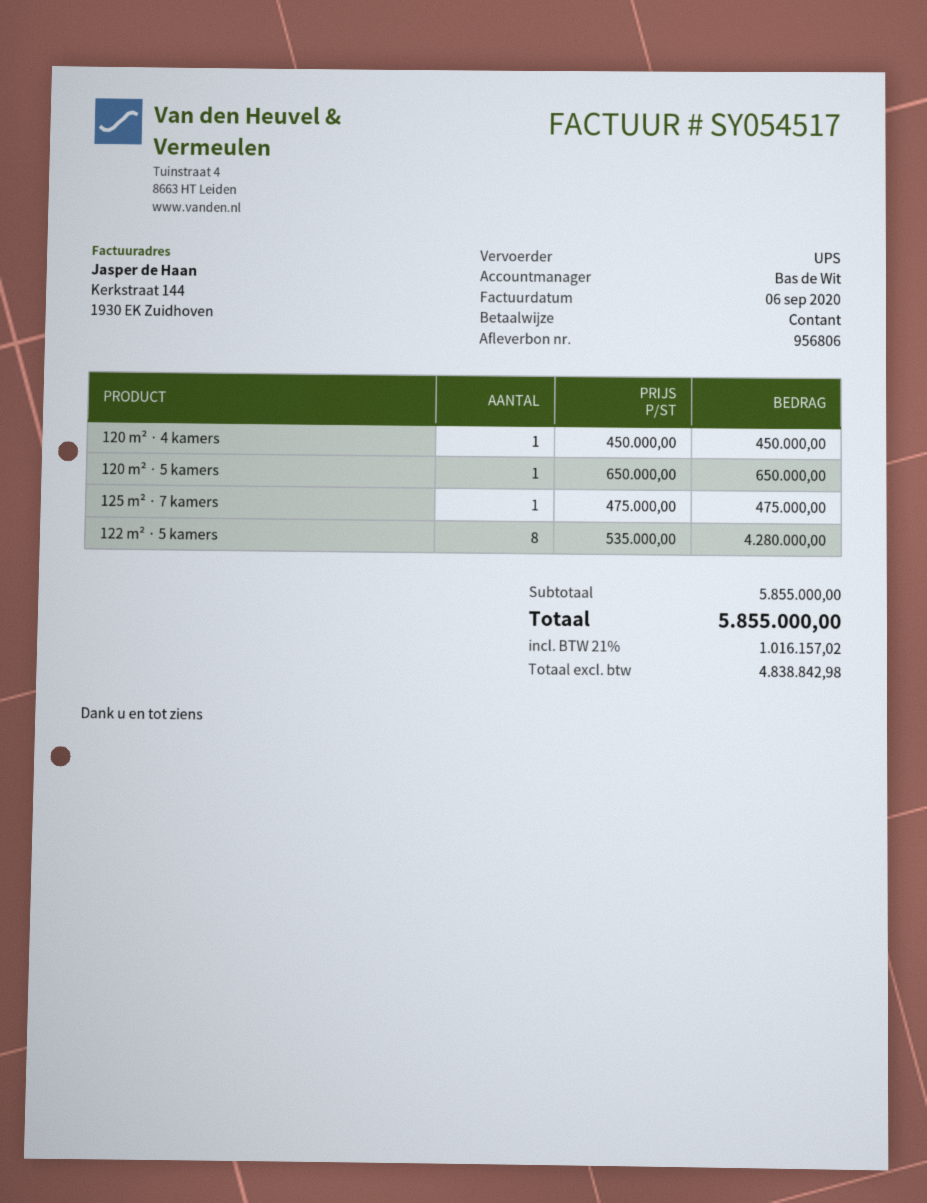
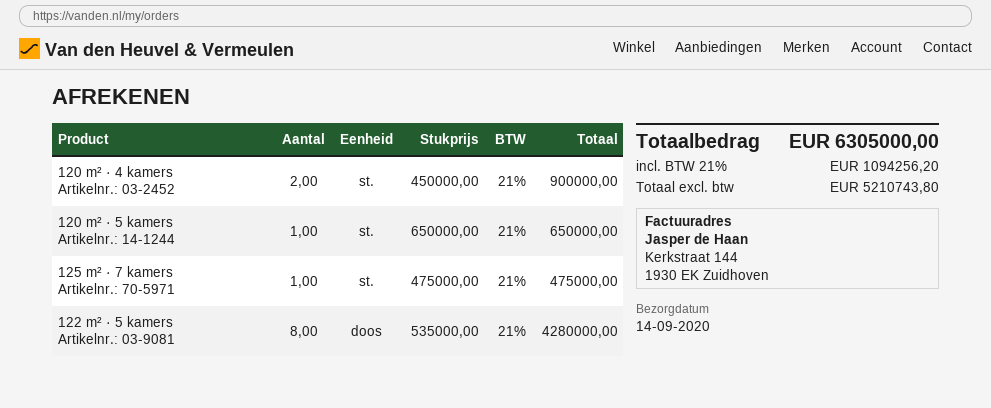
120 m² · 4 kamers: 1 x 450000.00 = 450000.00 -> 2 x 450000.00 = 900000.00
net: 4838842.98 -> 5210743.80
tax: 21% = 1016157.02 -> 21% = 1094256.20
total: 5855000.00 -> 6305000.00

